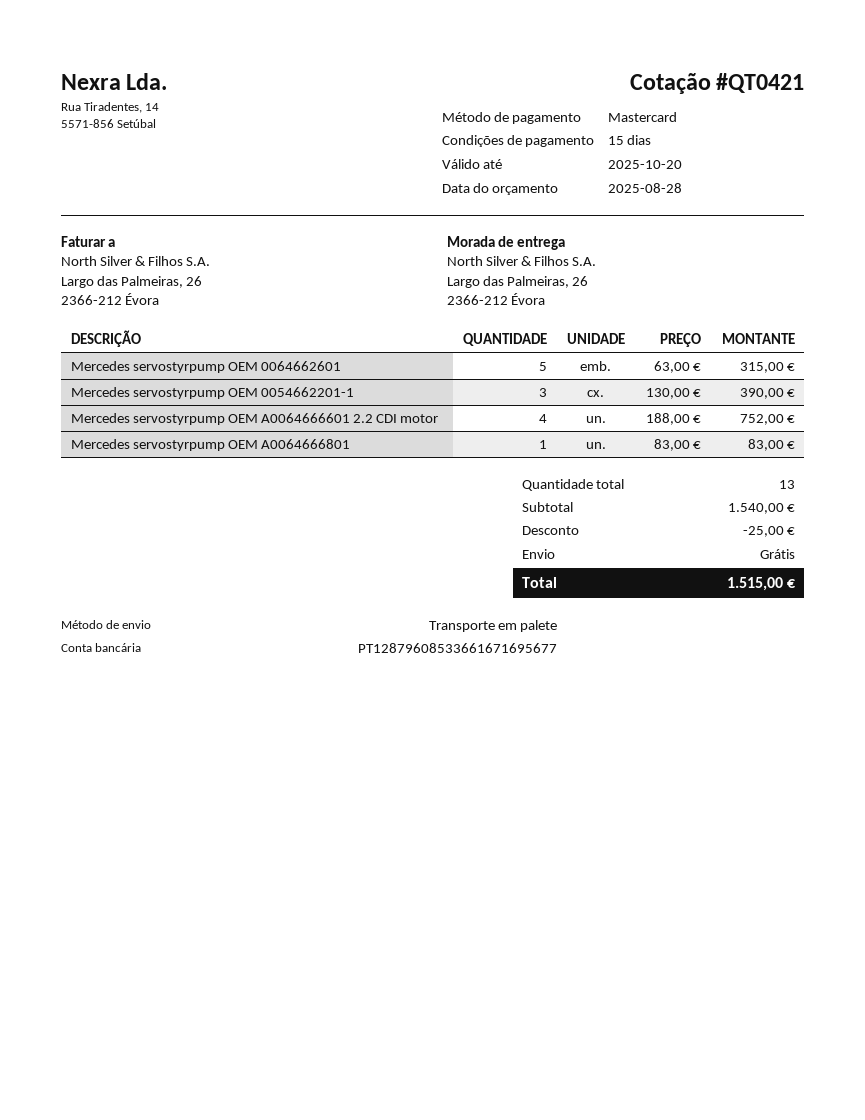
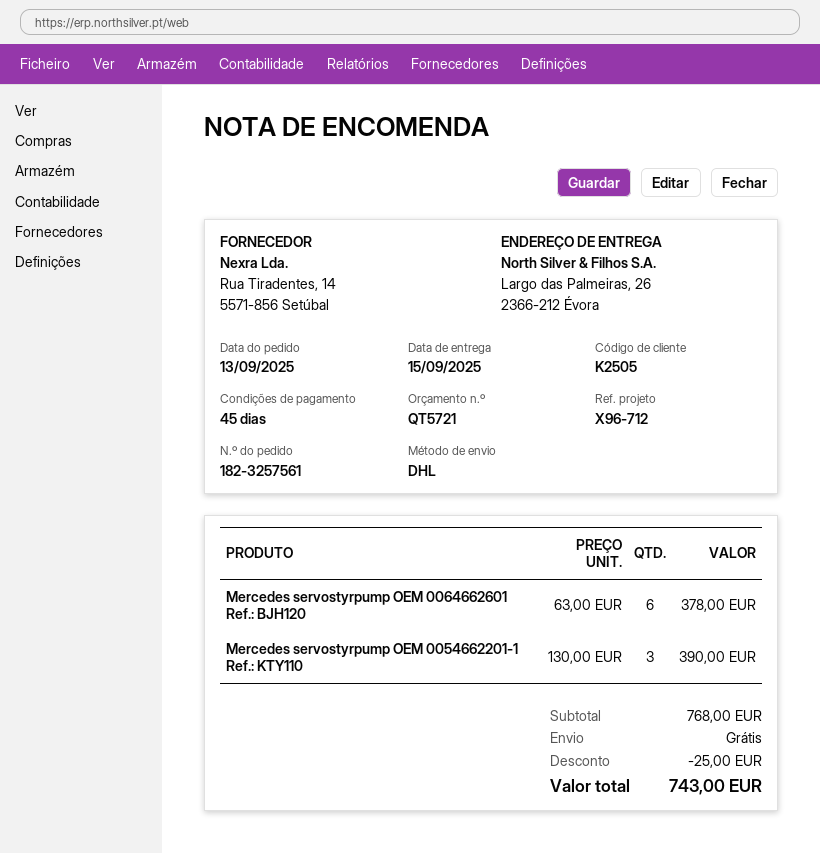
quote number: QT0421 -> QT5721
payment terms: 15 days -> 45 days
shipping method: pallet freight -> DHL
Mercedes servostyrpump OEM 0064662601: 5 x 63.00 = 315.00 -> 6 x 63.00 = 378.00
Mercedes servostyrpump OEM A0064666601 2.2 CDI motor: 4 x 188.00 = 752.00 -> none
Mercedes servostyrpump OEM A0064666801: 1 x 83.00 = 83.00 -> none
subtotal: 1540.00 -> 768.00
total: 1515.00 -> 743.00

